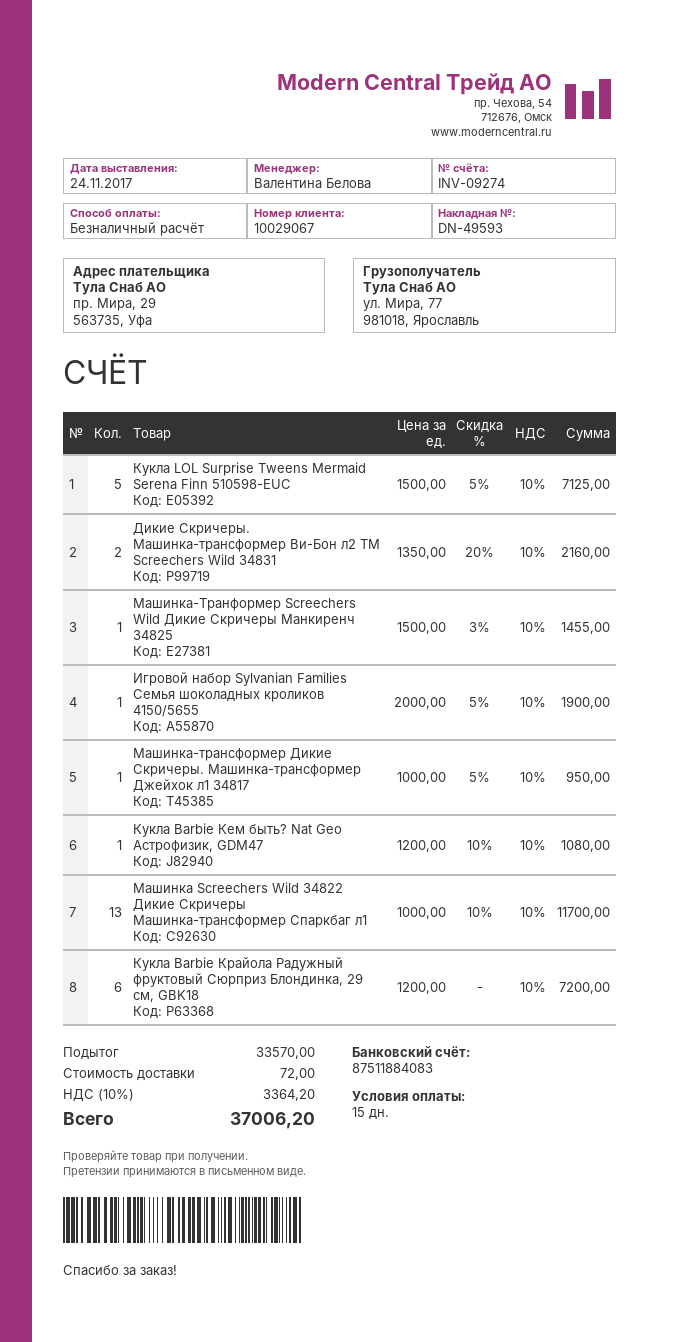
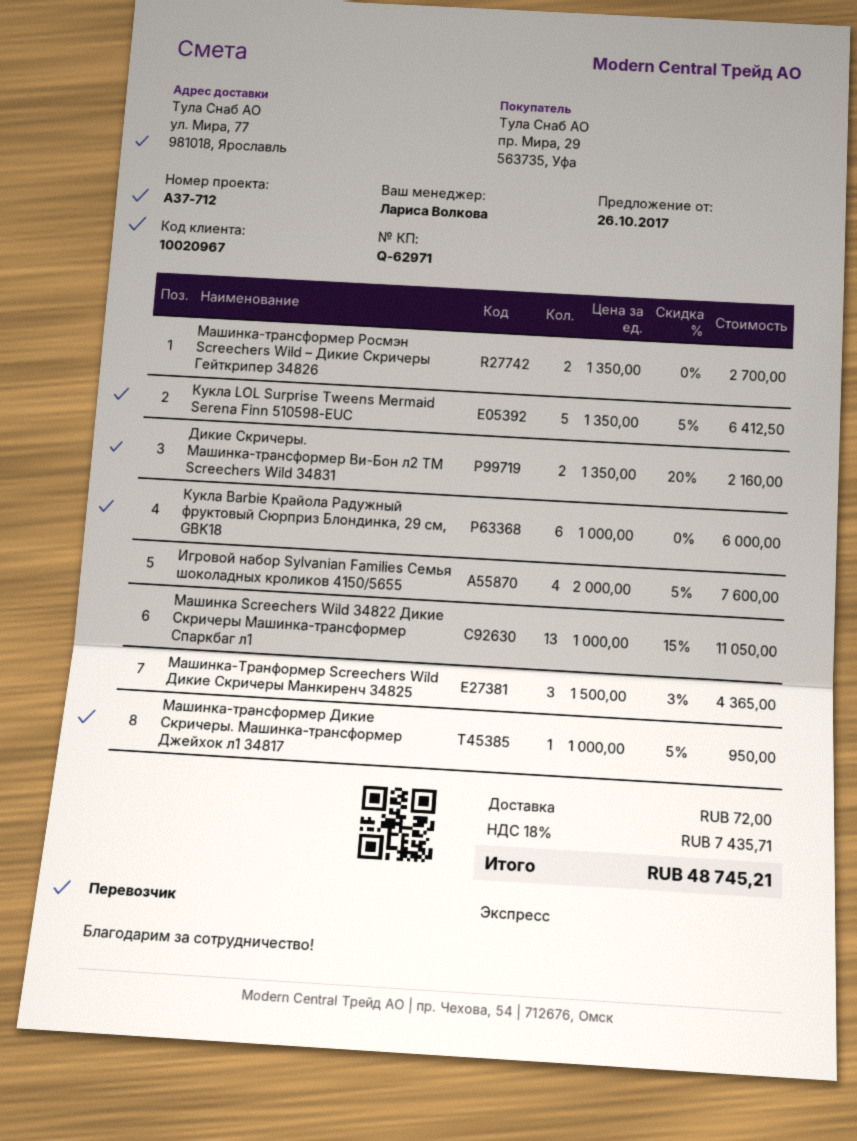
customer number: 10029067 -> 10020967
sales rep: Валентина Белова -> Лариса Волкова
Кукла LOL Surprise Tweens Mermaid Serena Finn 510598-EUC: 5 x 1500.00 - 5% = 7125.00 -> 5 x 1350.00 - 5% = 6412.50
Машинка-Транформер Screechers Wild Дикие Скричеры Манкиренч 34825: 1 x 1500.00 - 3% = 1455.00 -> 3 x 1500.00 - 3% = 4365.00
Игровой набор Sylvanian Families Семья шоколадных кроликов 4150/5655: 1 x 2000.00 - 5% = 1900.00 -> 4 x 2000.00 - 5% = 7600.00
Кукла Barbie Кем быть? Nat Geo Астрофизик, GDM47: 1 x 1200.00 - 10% = 1080.00 -> none
Машинка Screechers Wild 34822 Дикие Скричеры Машинка-трансформер Спаркбаг л1: 13 x 1000.00 - 10% = 11700.00 -> 13 x 1000.00 - 15% = 11050.00
Кукла Barbie Крайола Радужный фруктовый Сюрприз Блондинка, 29 см, GBK18: 6 x 1200.00 = 7200.00 -> 6 x 1000.00 = 6000.00
Машинка-трансформер Росмэн Screechers Wild – Дикие Скричеры Гейткрипер 34826: none -> 2 x 1350.00 = 2700.00
tax: 10% = 3364.20 -> 18% = 7435.71
total: 37006.20 -> 48745.21

